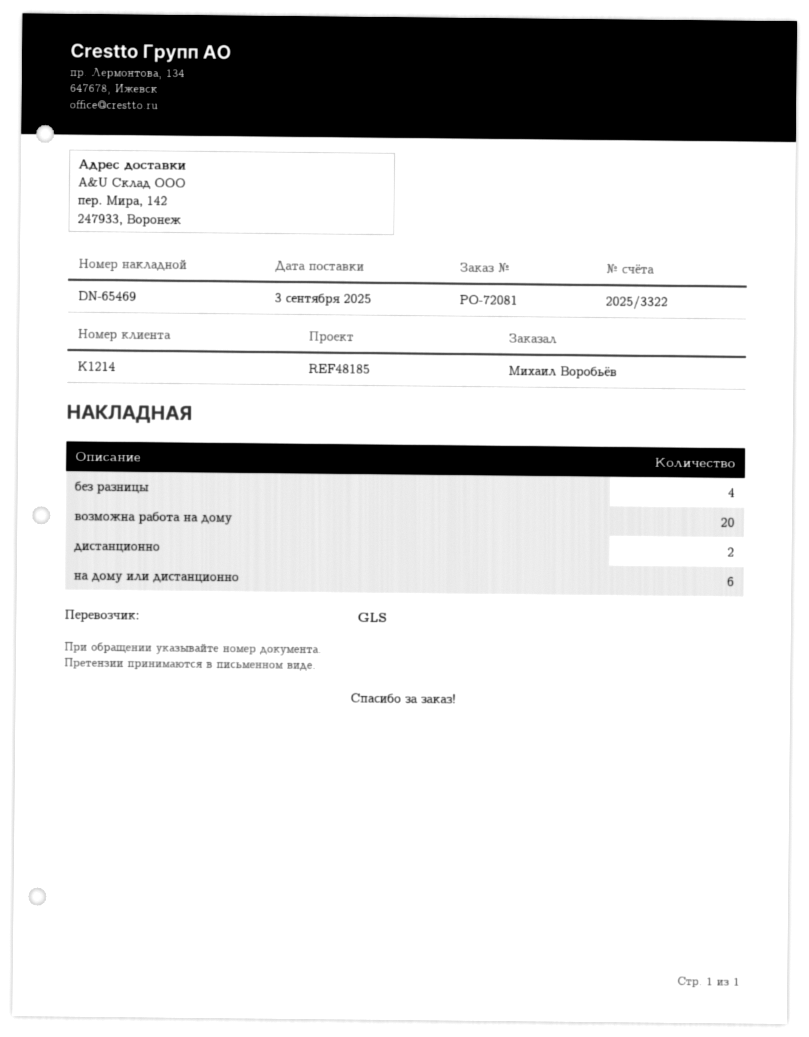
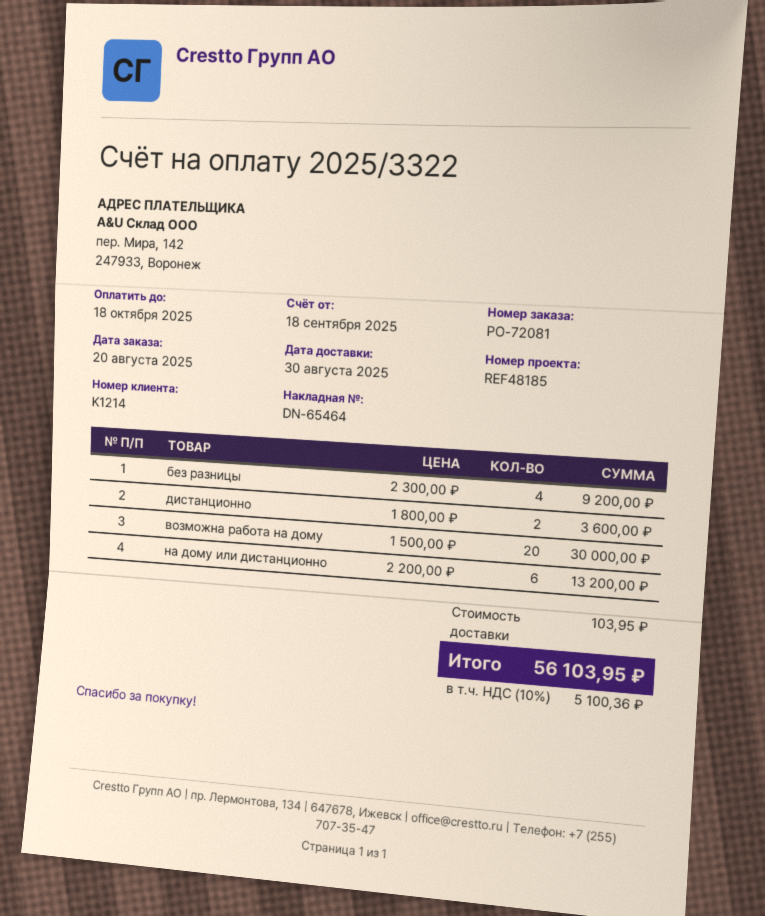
delivery note number: DN-65469 -> DN-65464
delivery date: 2025-09-03 -> 2025-08-30

